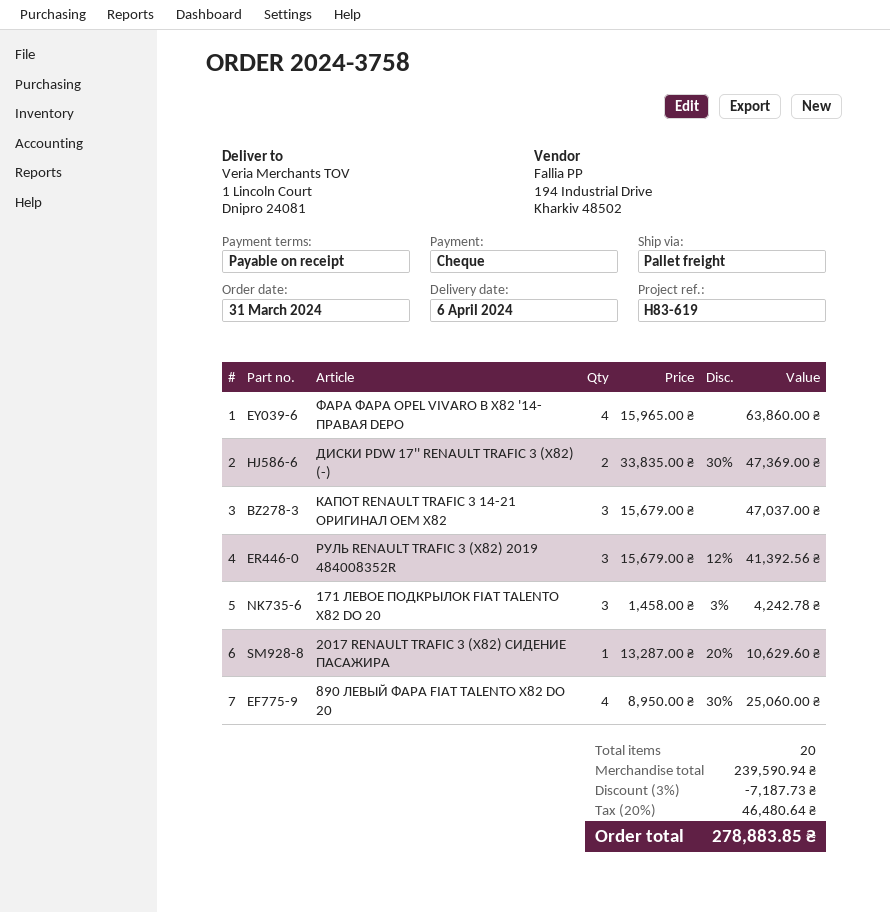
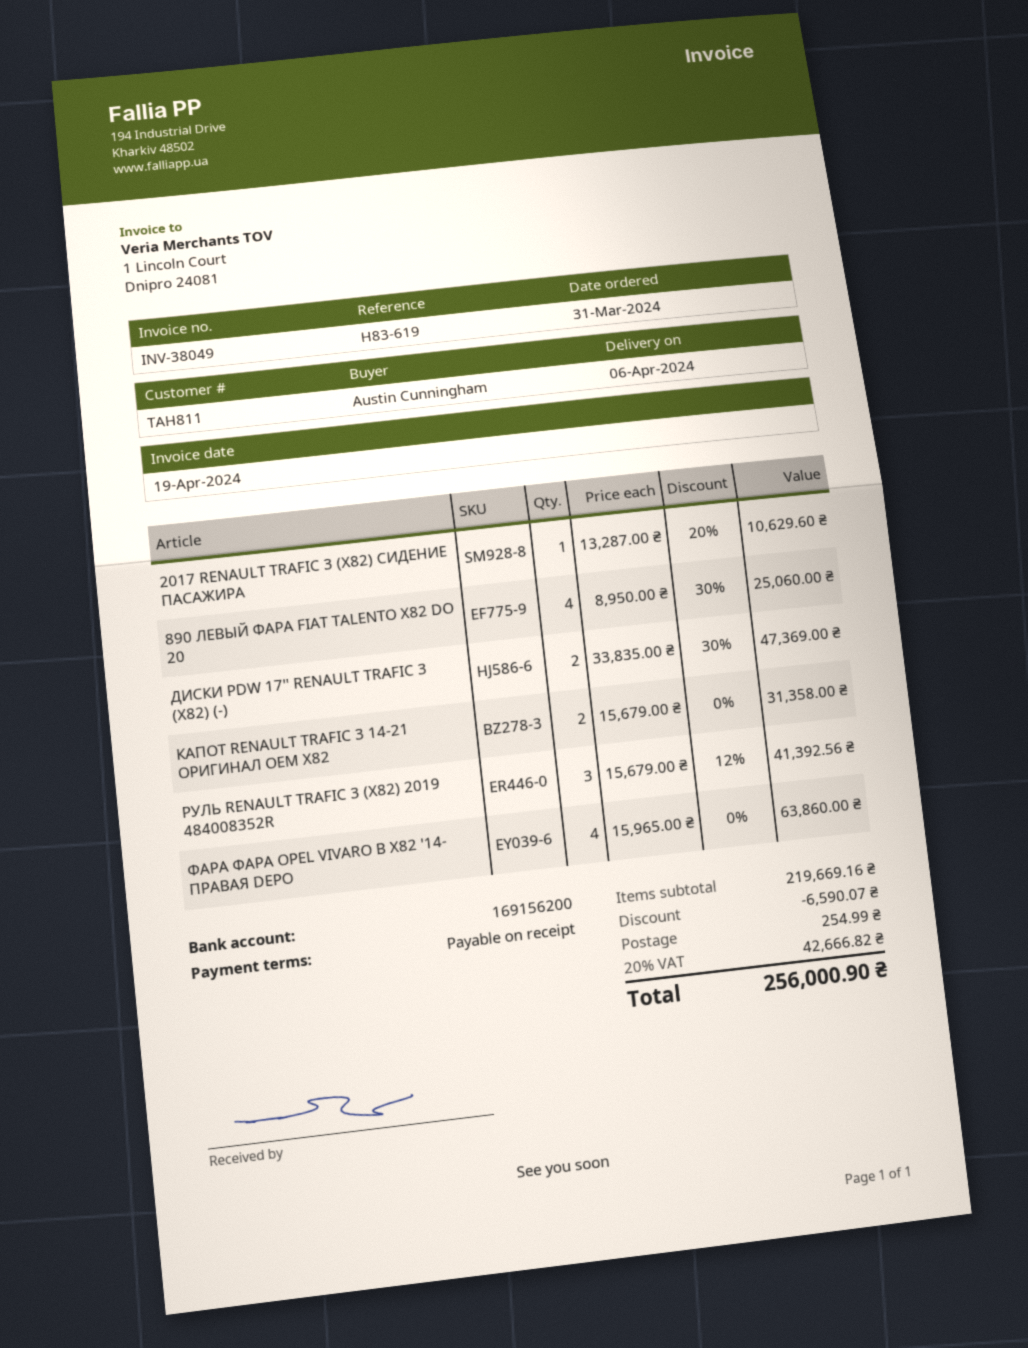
КАПОТ RENAULT TRAFIC 3 14-21 ОРИГИНАЛ OEM X82: 3 x 15679.00 = 47037.00 -> 2 x 15679.00 = 31358.00
171 ЛЕВОЕ ПОДКРЫЛОК FIAT TALENTO X82 DO 20: 3 x 1458.00 - 3% = 4242.78 -> none
subtotal: 239590.94 -> 219669.16
discount: 7187.73 -> 6590.07
shipping: none -> 254.99
tax: 20% = 46480.64 -> 20% = 42666.82
total: 278883.85 -> 256000.90

